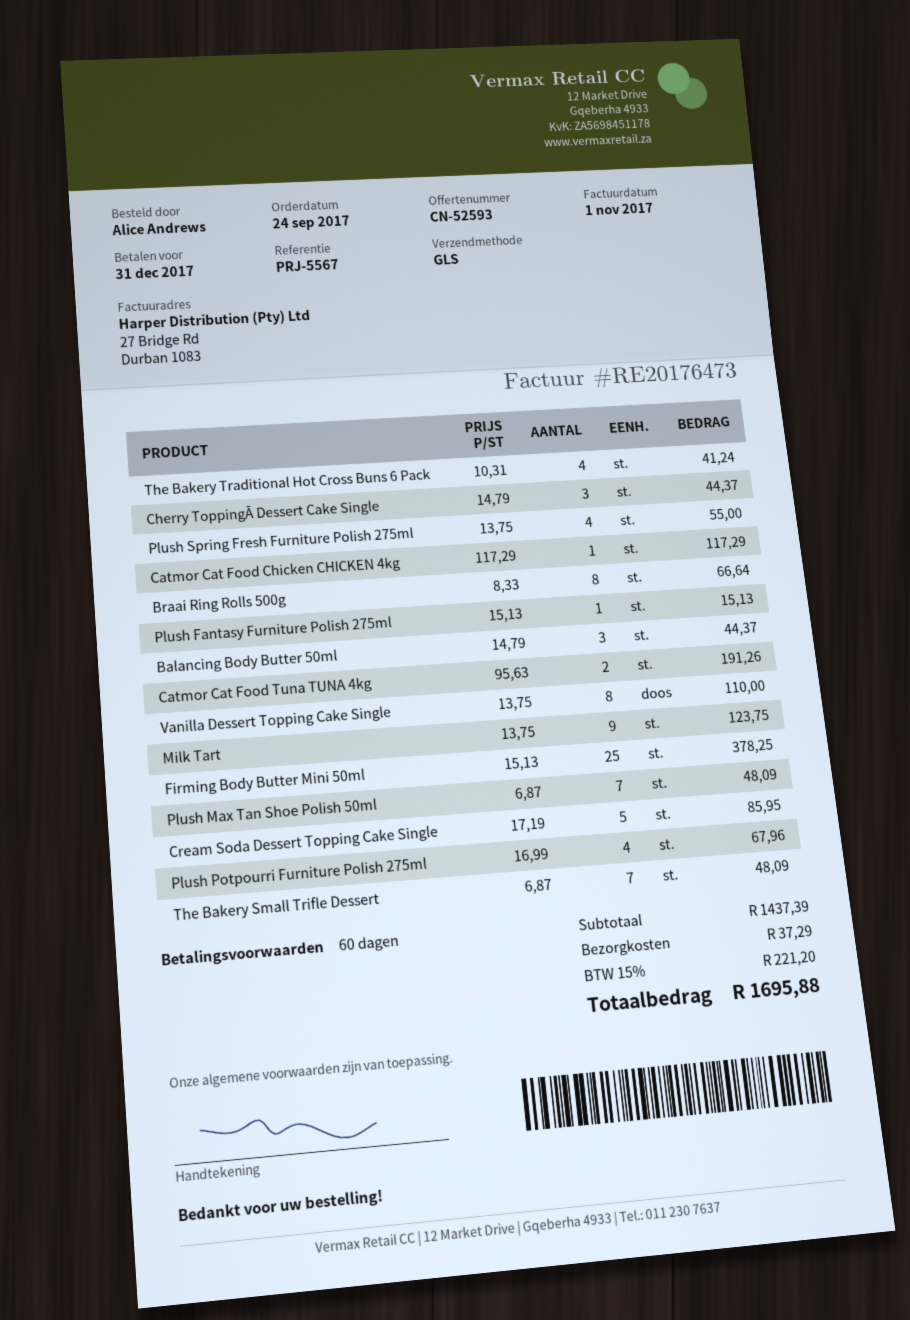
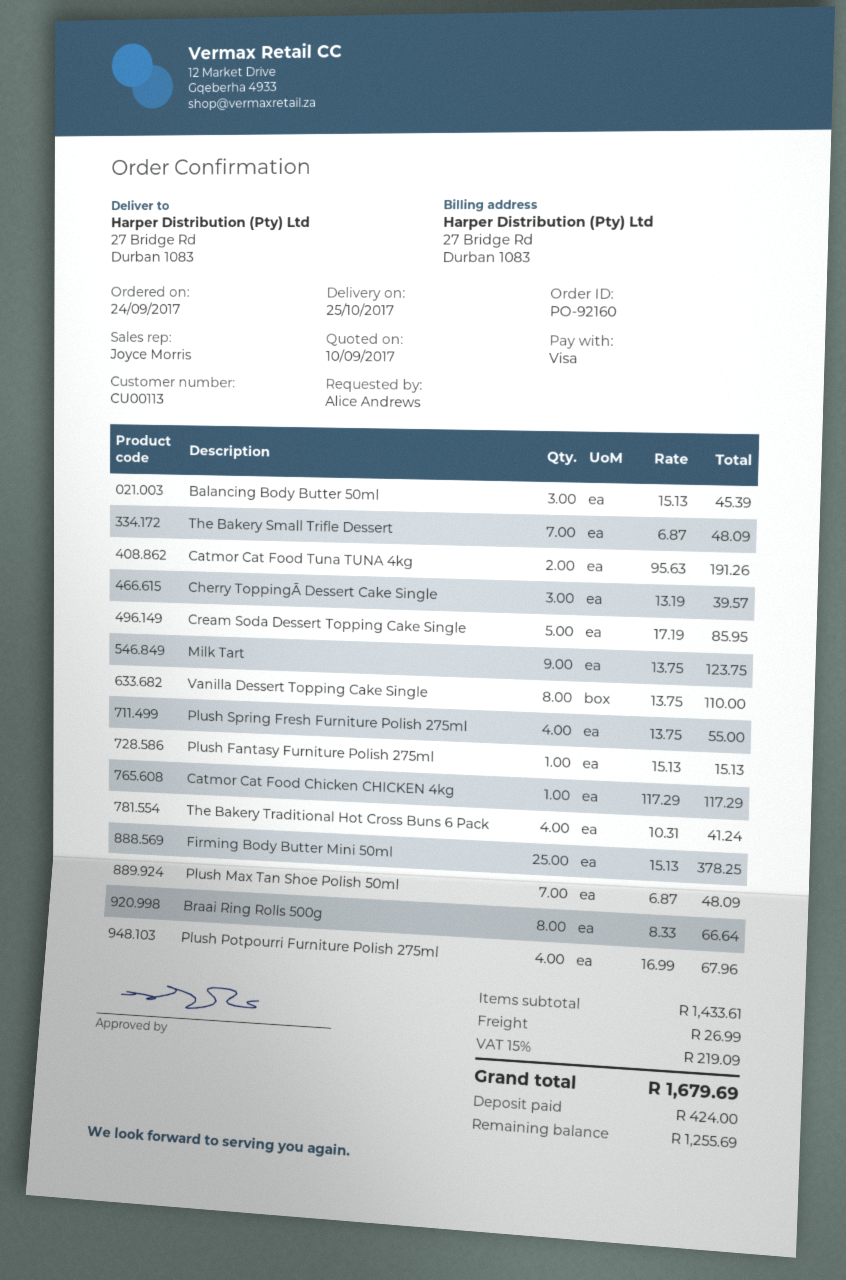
Cherry ToppingĀ Dessert Cake Single: 3 x 14.79 = 44.37 -> 3 x 13.19 = 39.57
Balancing Body Butter 50ml: 3 x 14.79 = 44.37 -> 3 x 15.13 = 45.39
subtotal: 1437.39 -> 1433.61
shipping: 37.29 -> 26.99
tax: 15% = 221.20 -> 15% = 219.09
total: 1695.88 -> 1679.69

